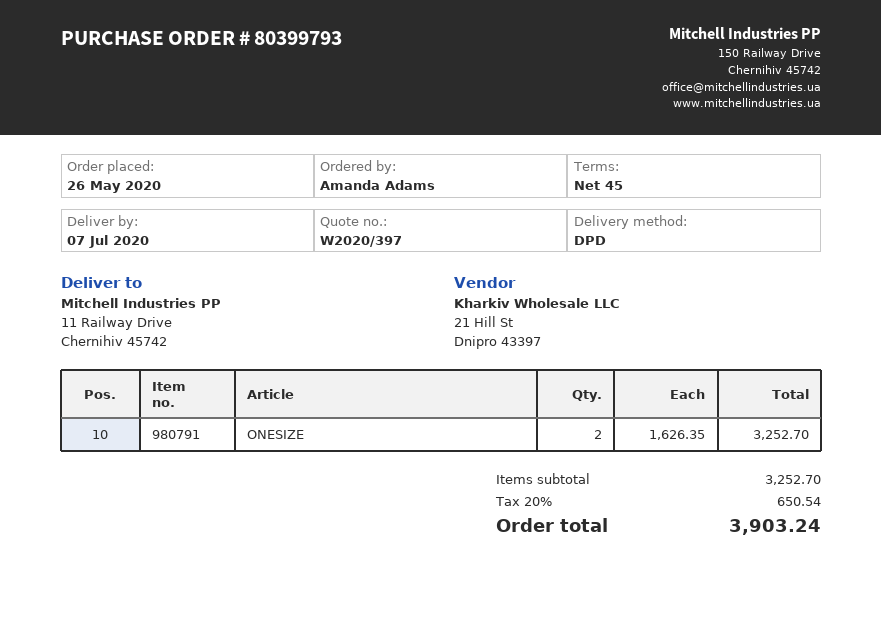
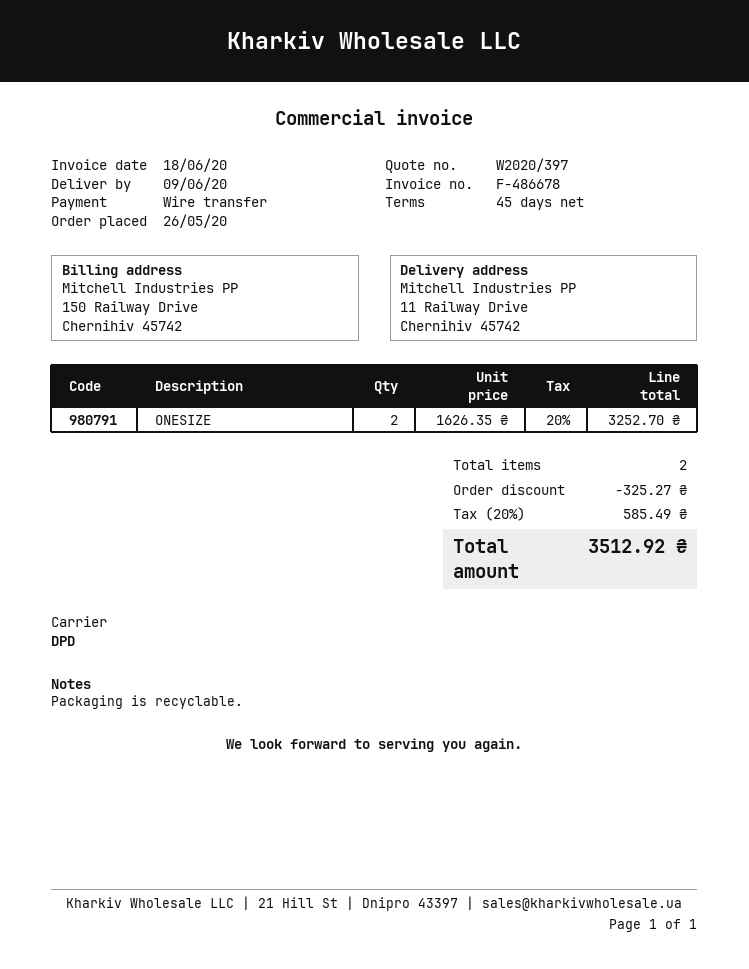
delivery date: 2020-07-07 -> 2020-06-09
discount: none -> 325.27
tax: 20% = 650.54 -> 20% = 585.49
total: 3903.24 -> 3512.92

